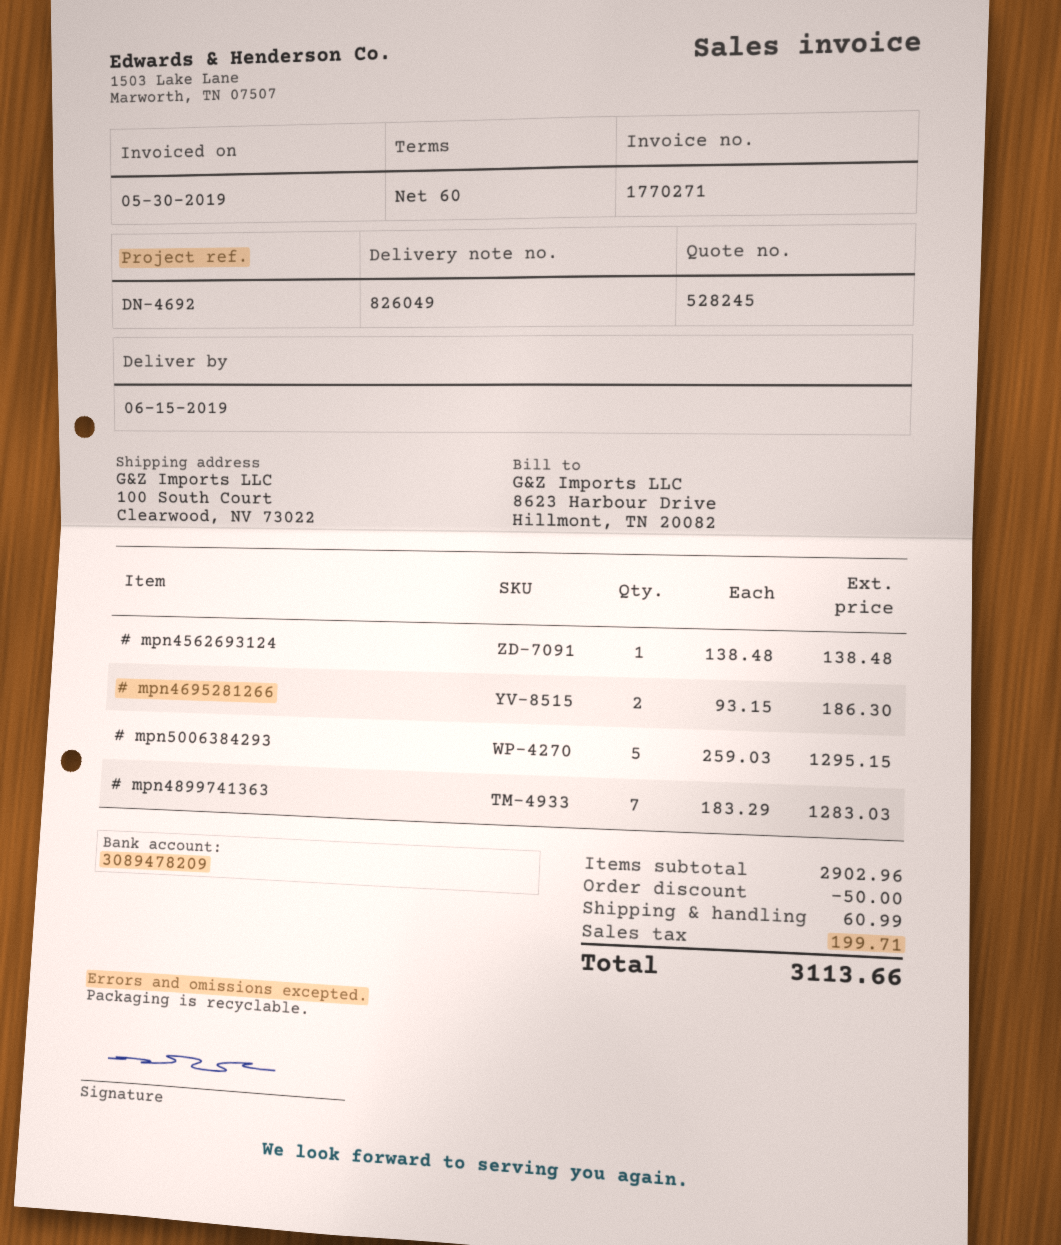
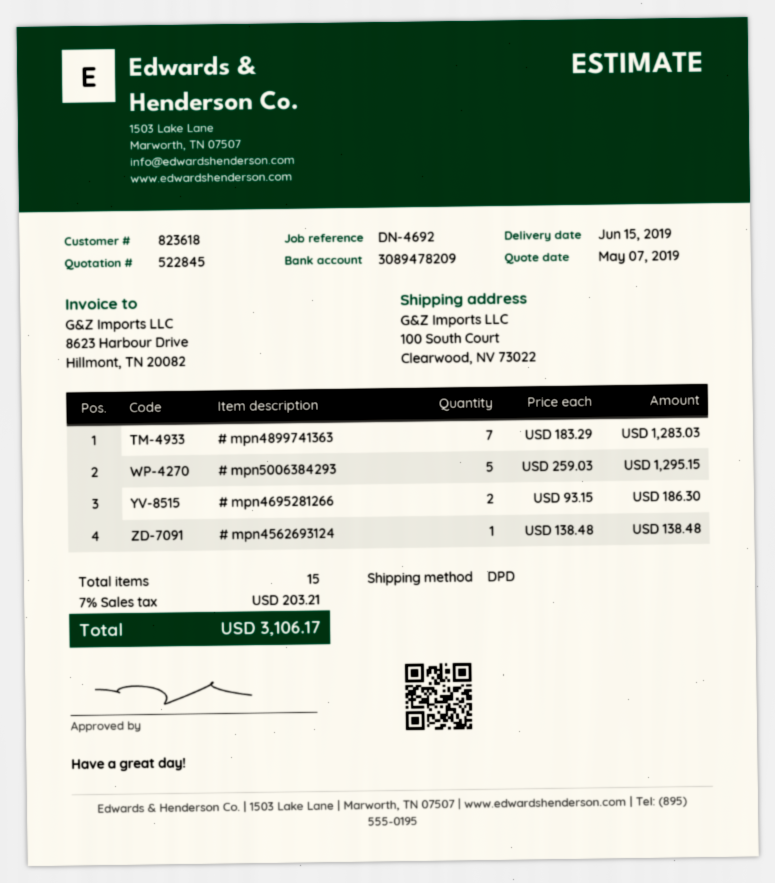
quote number: 528245 -> 522845
discount: 50.00 -> none
shipping: 60.99 -> none
tax: 199.71 -> 203.21
total: 3113.66 -> 3106.17

